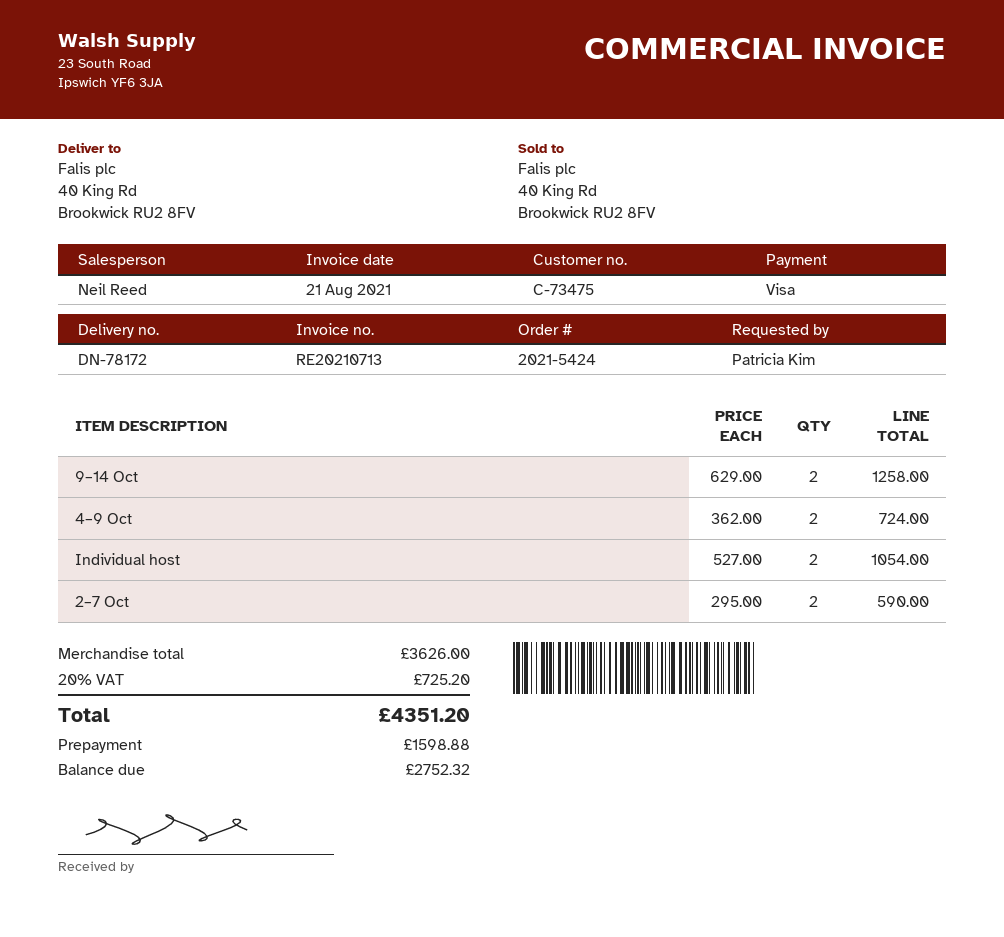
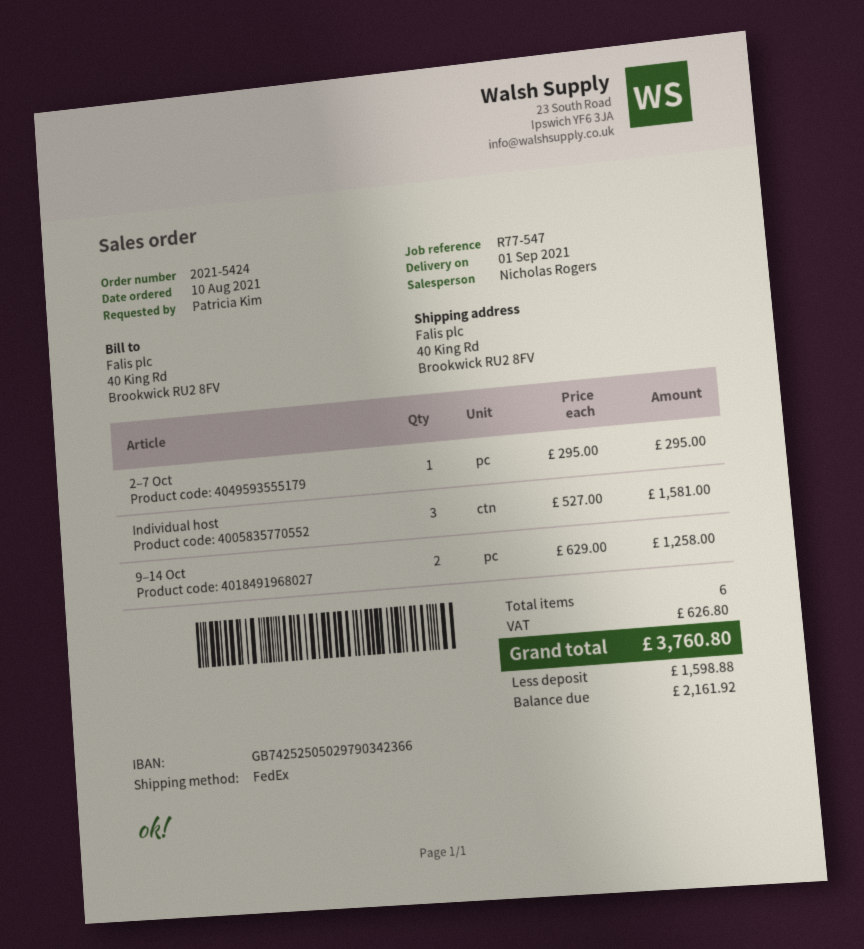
sales rep: Neil Reed -> Nicholas Rogers
4–9 Oct: 2 x 362.00 = 724.00 -> none
Individual host: 2 x 527.00 = 1054.00 -> 3 x 527.00 = 1581.00
2–7 Oct: 2 x 295.00 = 590.00 -> 1 x 295.00 = 295.00
tax: 725.20 -> 626.80
total: 4351.20 -> 3760.80
balance: 2752.32 -> 2161.92

